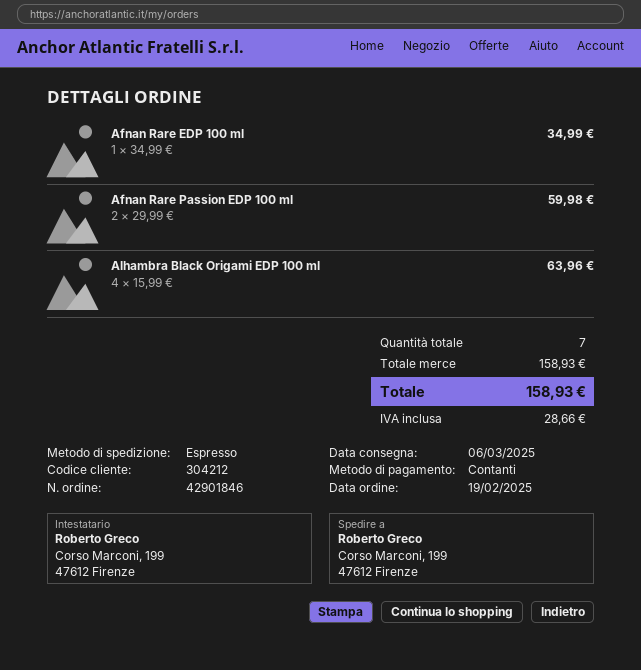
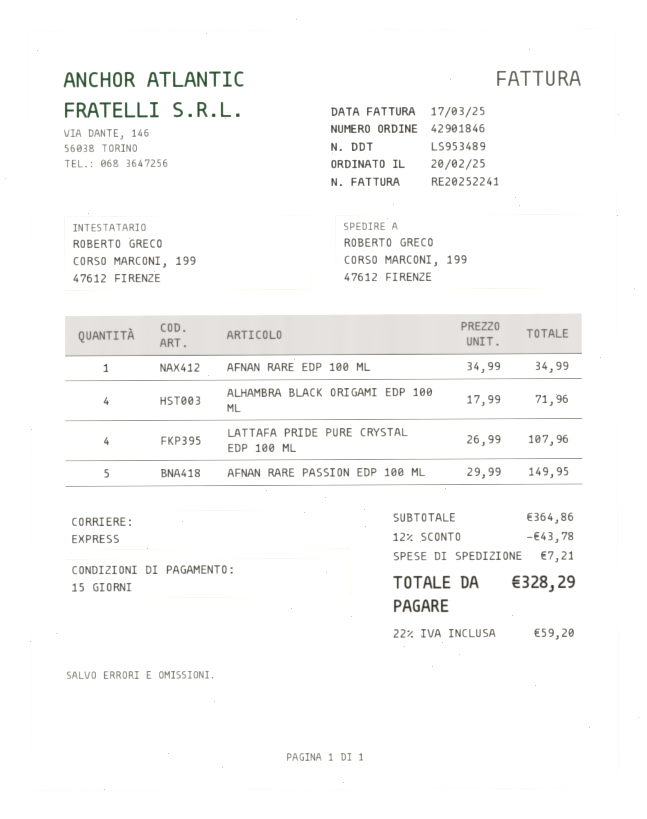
order date: 2025-02-19 -> 2025-02-20
Afnan Rare Passion EDP 100 ml: 2 x 29.99 = 59.98 -> 5 x 29.99 = 149.95
Alhambra Black Origami EDP 100 ml: 4 x 15.99 = 63.96 -> 4 x 17.99 = 71.96
LATTAFA PRIDE PURE CRYSTAL EDP 100 ML: none -> 4 x 26.99 = 107.96
subtotal: 158.93 -> 364.86
discount: none -> 12% = 43.78
shipping: none -> 7.21
tax: 28.66 -> 59.20
total: 158.93 -> 328.29

